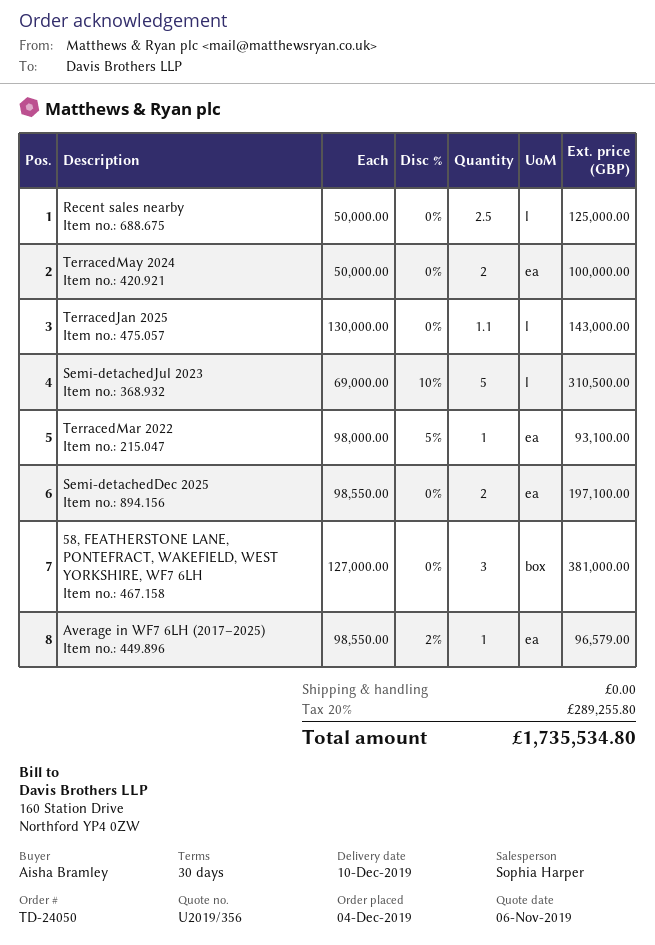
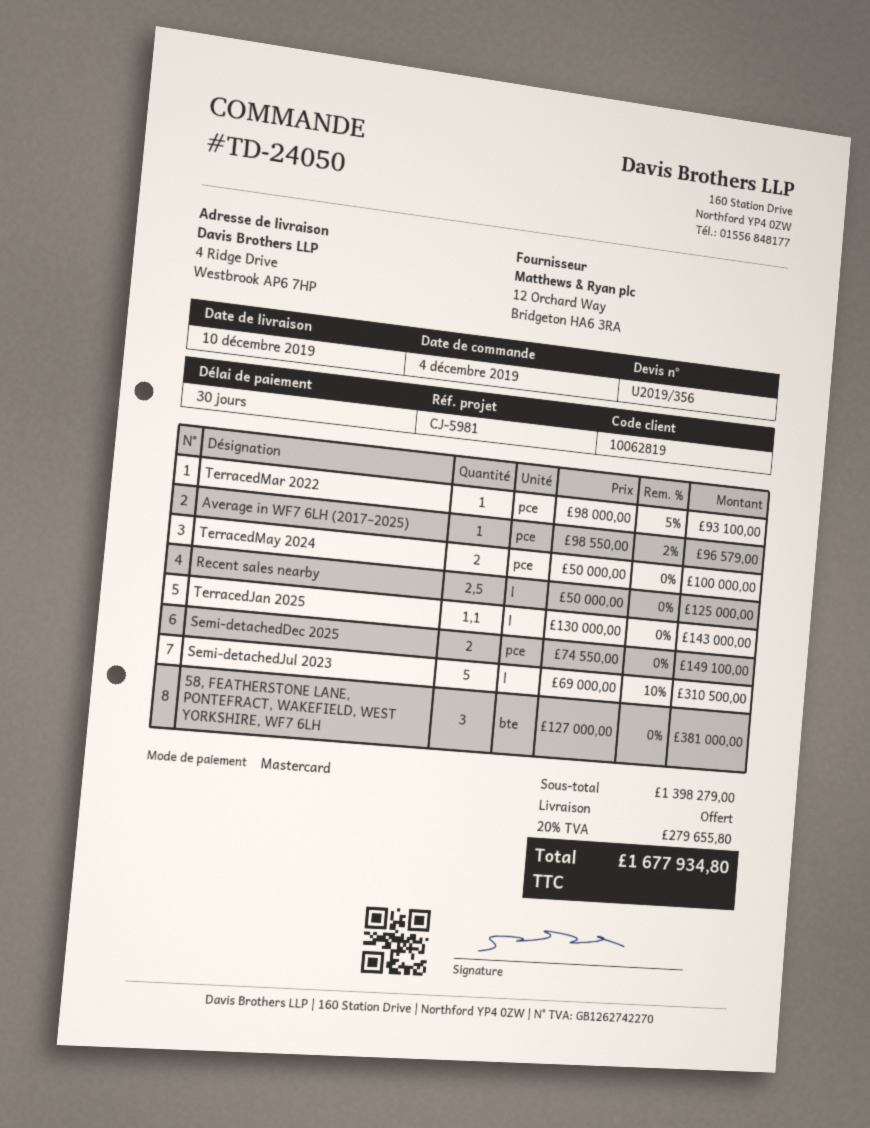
Semi-detachedDec 2025: 2 x 98550.00 = 197100.00 -> 2 x 74550.00 = 149100.00
tax: 20% = 289255.80 -> 20% = 279655.80
total: 1735534.80 -> 1677934.80

